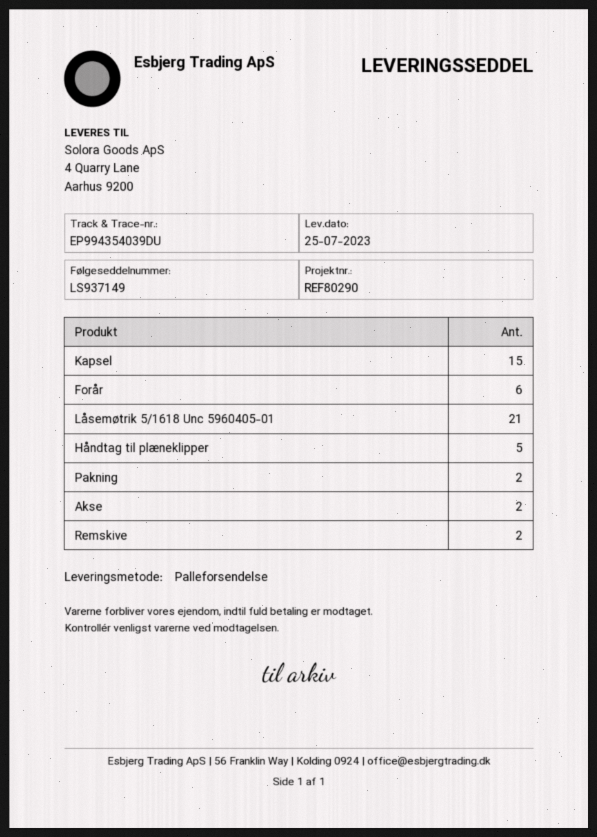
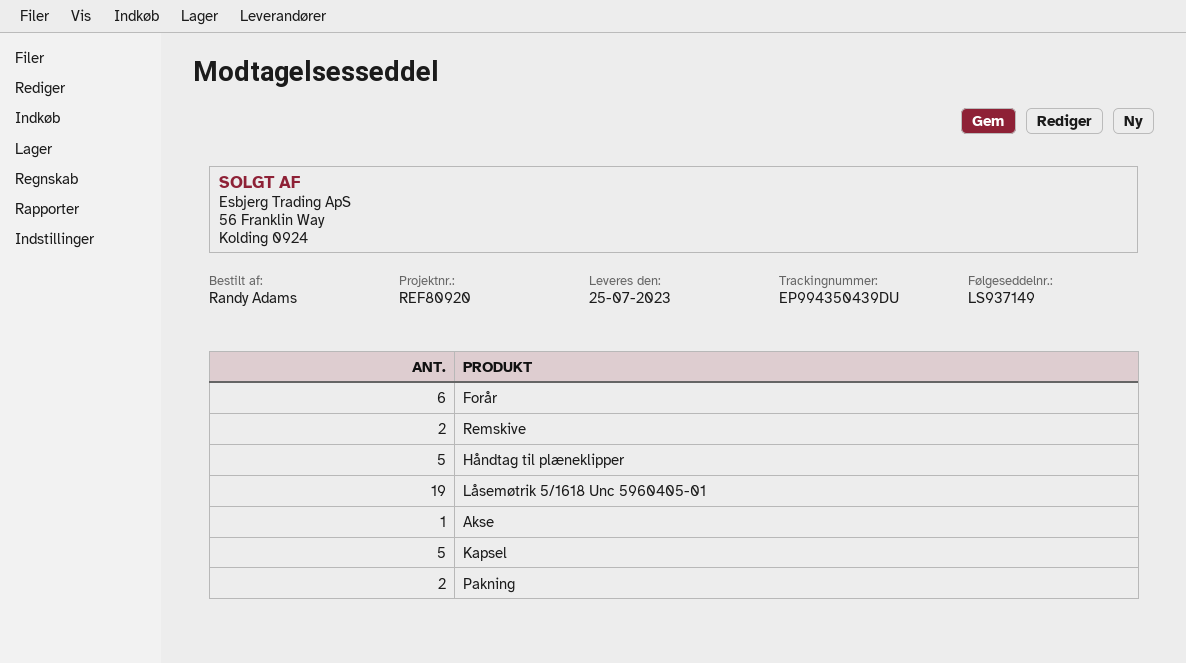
reference: REF80290 -> REF80920
tracking number: EP994354039DU -> EP994350439DU
Kapsel: 15 -> 5
Låsemøtrik 5/1618 Unc 5960405-01: 21 -> 19
Akse: 2 -> 1

